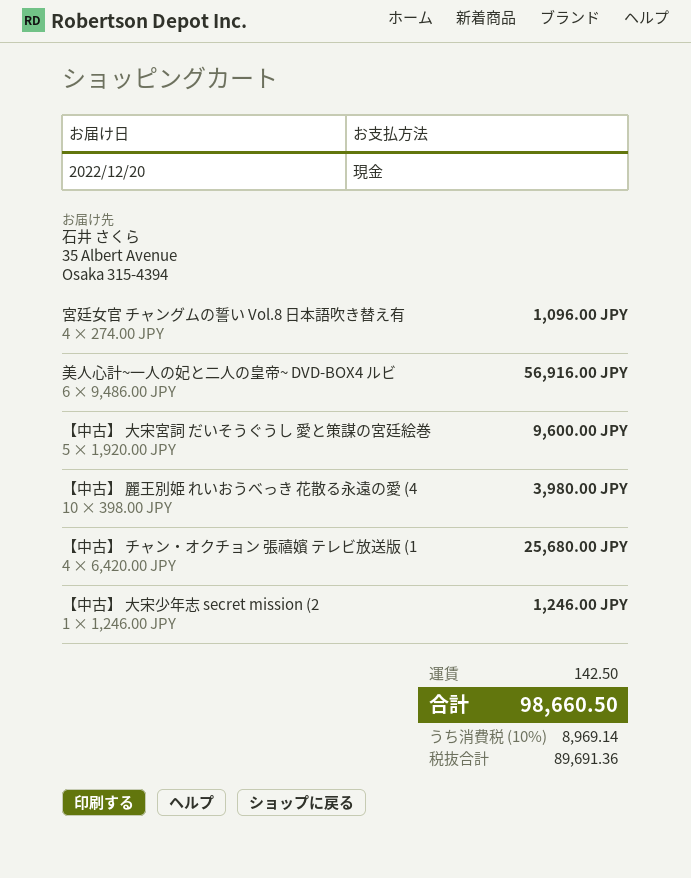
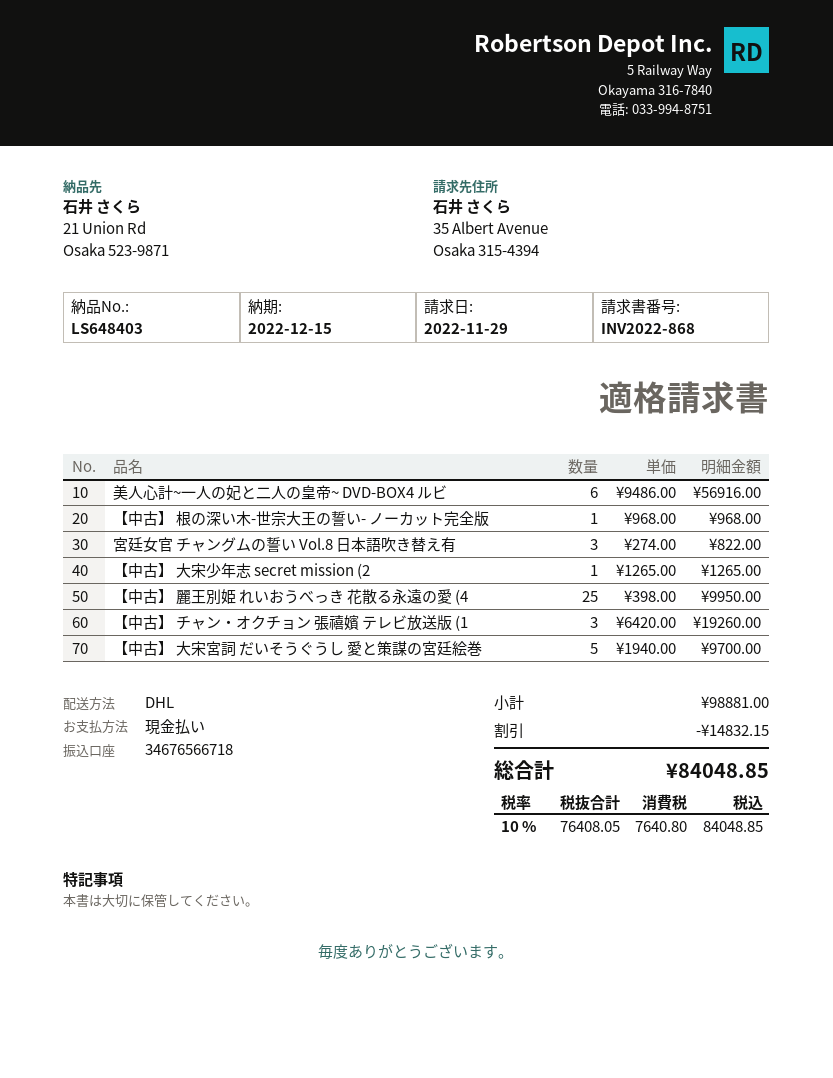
delivery date: 2022-12-20 -> 2022-12-15
ship to: 35 Albert Avenue, Osaka 315-4394 -> 21 Union Rd, Osaka 523-9871
宮廷女官 チャングムの誓い Vol.8 日本語吹き替え有: 4 x 274.00 = 1096.00 -> 3 x 274.00 = 822.00
【中古】 大宋宮詞 だいそうぐうし 愛と策謀の宮廷絵巻: 5 x 1920.00 = 9600.00 -> 5 x 1940.00 = 9700.00
【中古】 麗王別姫 れいおうべっき 花散る永遠の愛 (4: 10 x 398.00 = 3980.00 -> 25 x 398.00 = 9950.00
【中古】 チャン・オクチョン 張禧嬪 テレビ放送版 (1: 4 x 6420.00 = 25680.00 -> 3 x 6420.00 = 19260.00
【中古】 大宋少年志 secret mission (2: 1 x 1246.00 = 1246.00 -> 1 x 1265.00 = 1265.00
【中古】 根の深い木-世宗大王の誓い- ノーカット完全版: none -> 1 x 968.00 = 968.00
discount: none -> 14832.15
shipping: 142.50 -> none
net: 89691.36 -> 76408.05
tax: 10% = 8969.14 -> 10% = 7640.80
total: 98660.50 -> 84048.85

